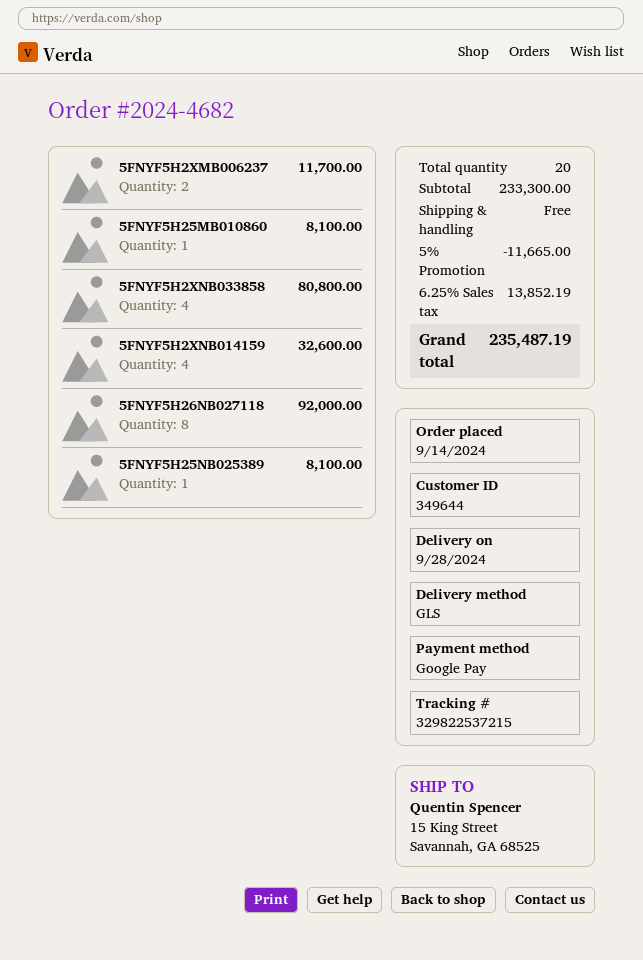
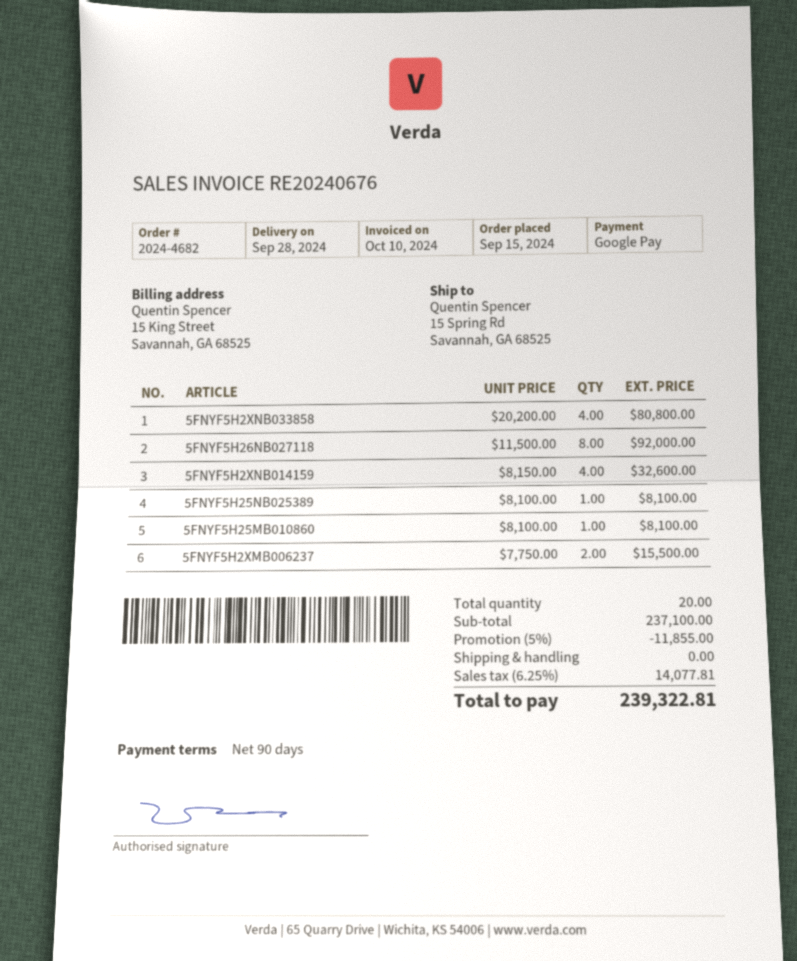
order date: 2024-09-14 -> 2024-09-15
ship to: 15 King Street, Savannah, GA 68525 -> 15 Spring Rd, Savannah, GA 68525
5FNYF5H2XMB006237: 2 for 11700.00 -> 2 for 15500.00
subtotal: 233300.00 -> 237100.00
discount: 5% = 11665.00 -> 5% = 11855.00
tax: 6.25% = 13852.19 -> 6.25% = 14077.81
total: 235487.19 -> 239322.81

